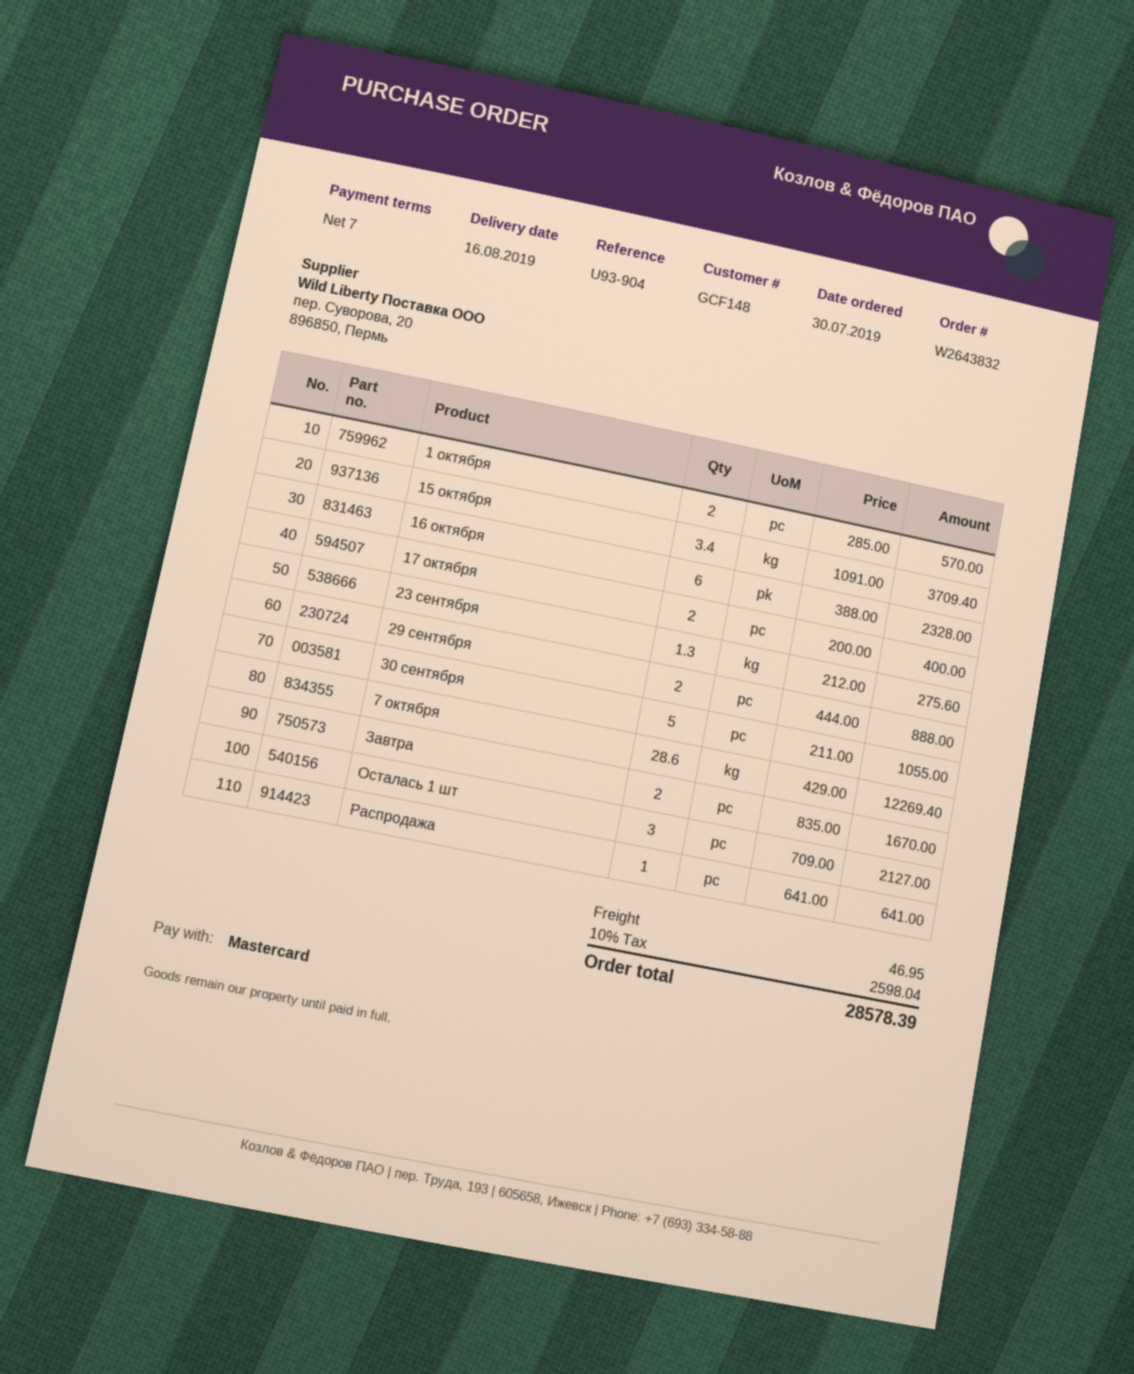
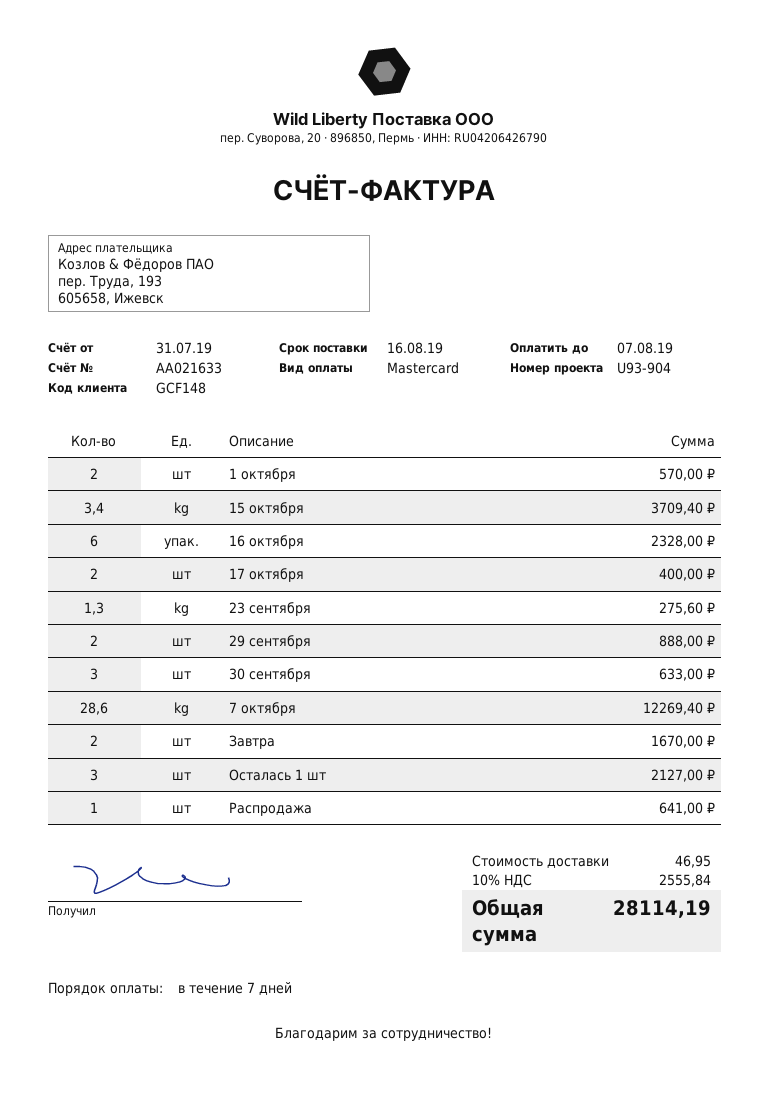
30 сентября: 5 for 1055.00 -> 3 for 633.00
tax: 10% = 2598.04 -> 10% = 2555.84
total: 28578.39 -> 28114.19

